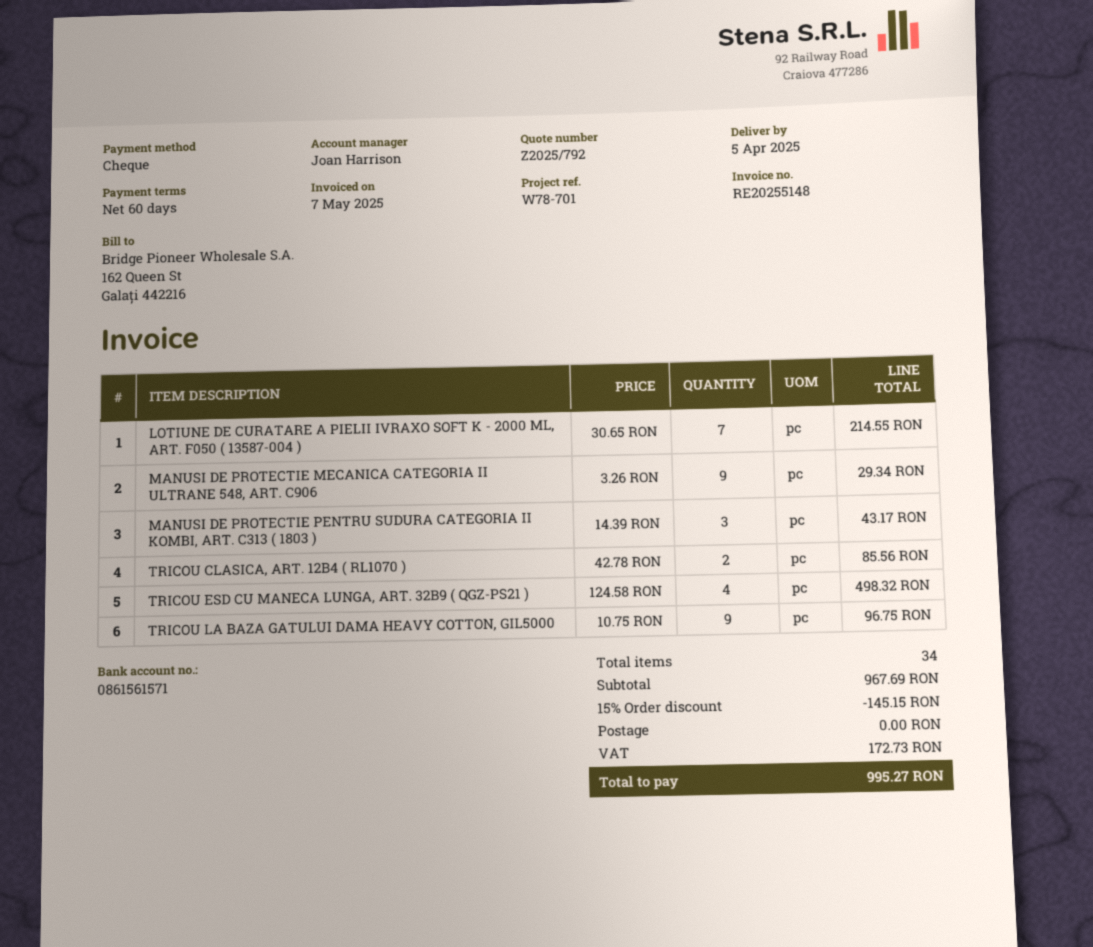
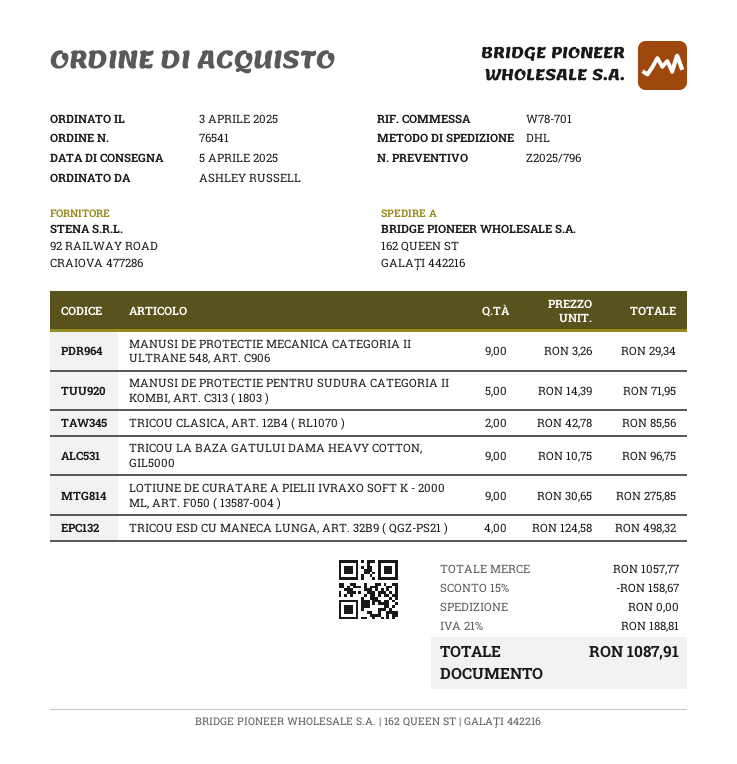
quote number: Z2025/792 -> Z2025/796
LOTIUNE DE CURATARE A PIELII IVRAXO SOFT K - 2000 ML, ART. F050 ( 13587-004 ): 7 x 30.65 = 214.55 -> 9 x 30.65 = 275.85
MANUSI DE PROTECTIE PENTRU SUDURA CATEGORIA II KOMBI, ART. C313 ( 1803 ): 3 x 14.39 = 43.17 -> 5 x 14.39 = 71.95
subtotal: 967.69 -> 1057.77
discount: 15% = 145.15 -> 15% = 158.67
tax: 172.73 -> 188.81
total: 995.27 -> 1087.91

